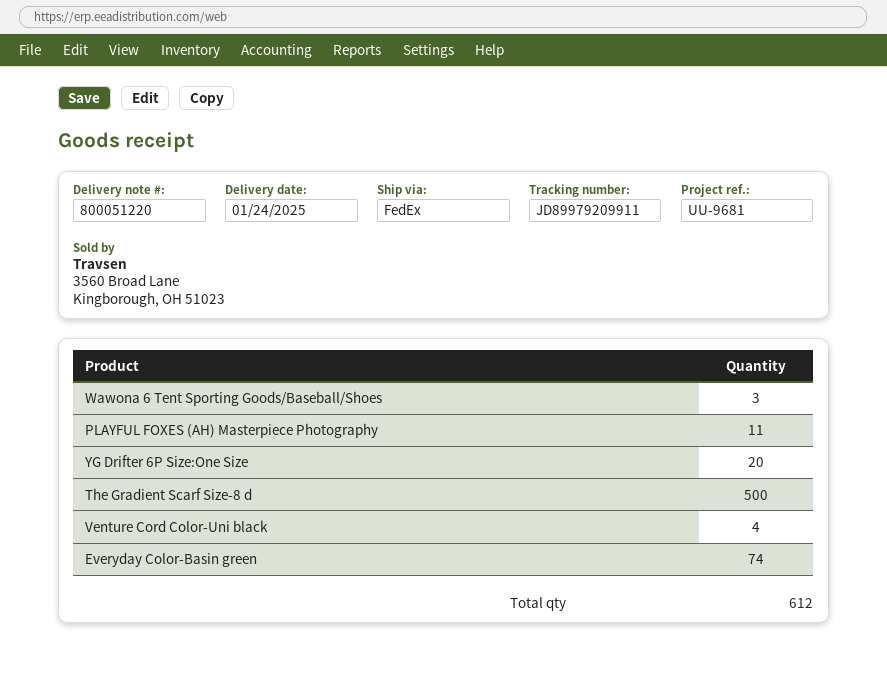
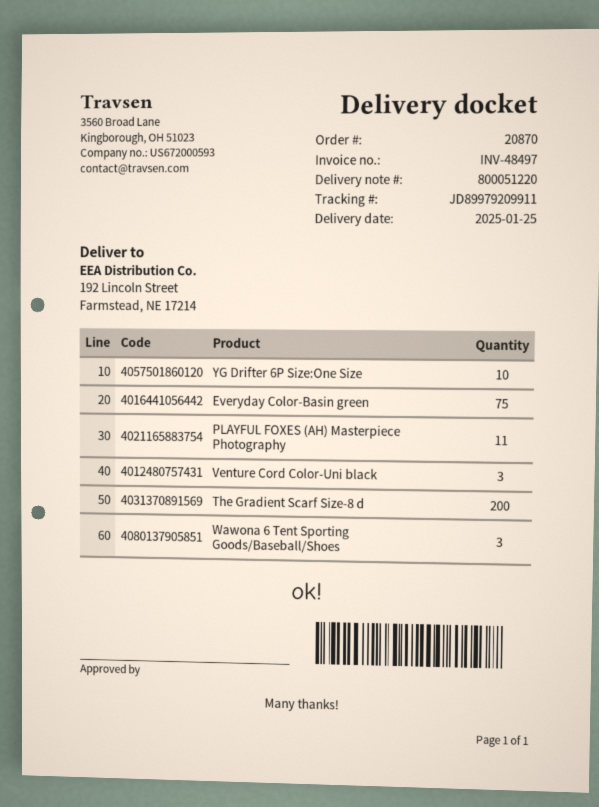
delivery date: 2025-01-24 -> 2025-01-25
YG Drifter 6P Size:One Size: 20 -> 10
The Gradient Scarf Size-8 d: 500 -> 200
Venture Cord Color-Uni black: 4 -> 3
Everyday Color-Basin green: 74 -> 75

